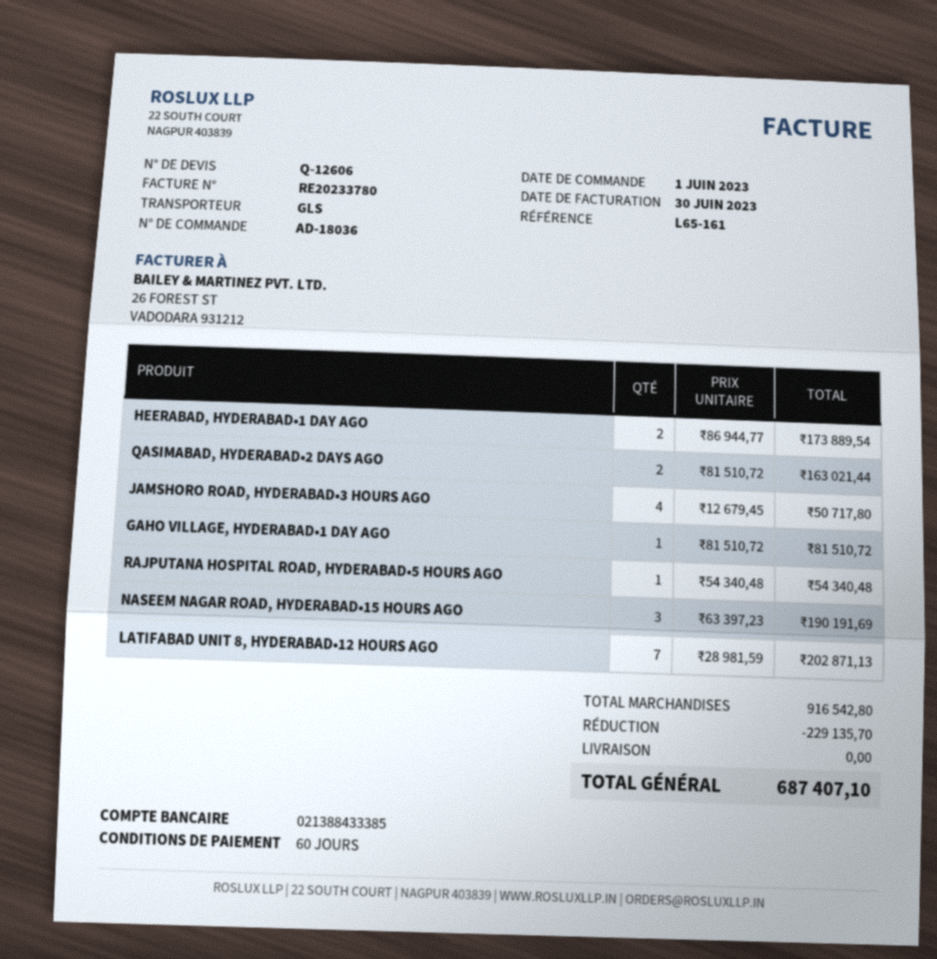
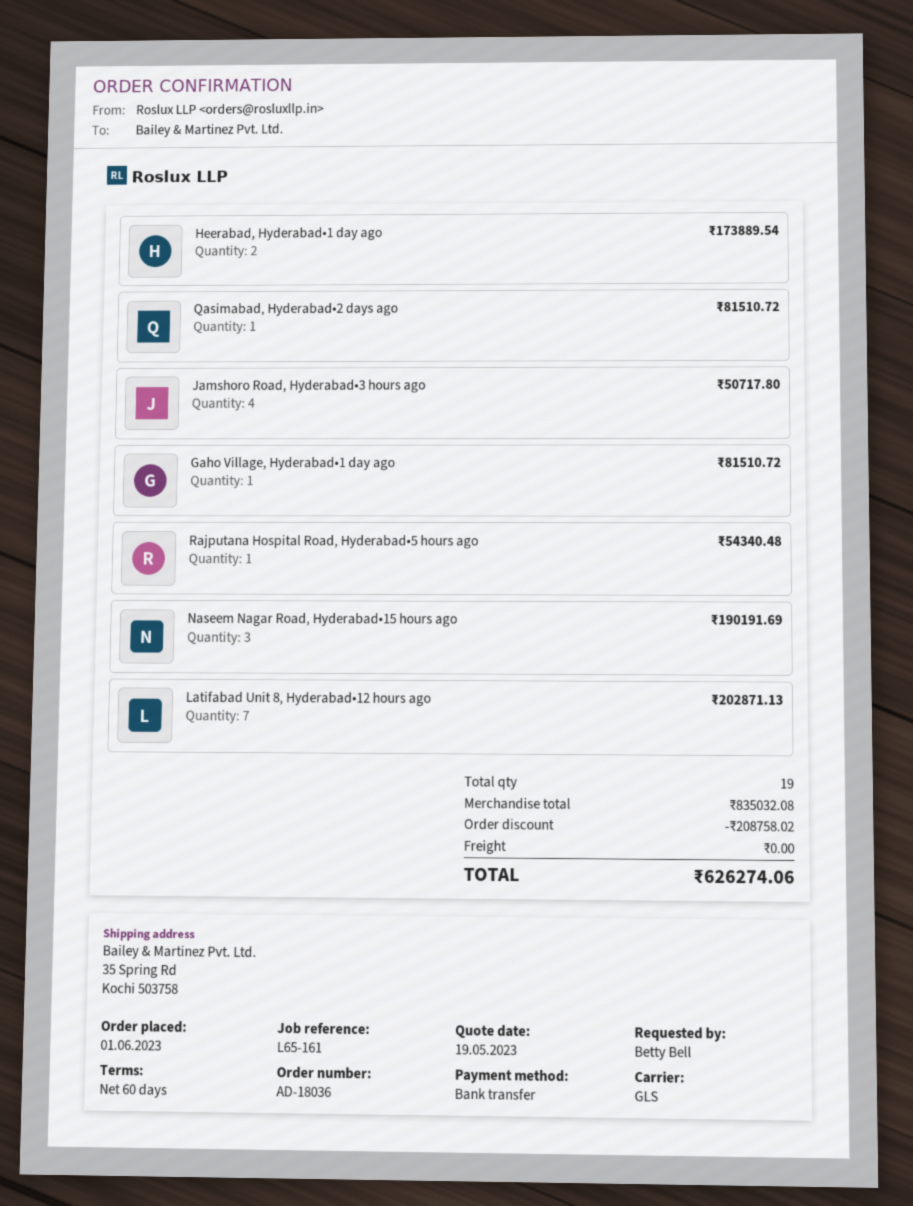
QASIMABAD, HYDERABAD•2 DAYS AGO: 2 for 163021.44 -> 1 for 81510.72
subtotal: 916542.80 -> 835032.08
discount: 229135.70 -> 208758.02
total: 687407.10 -> 626274.06

